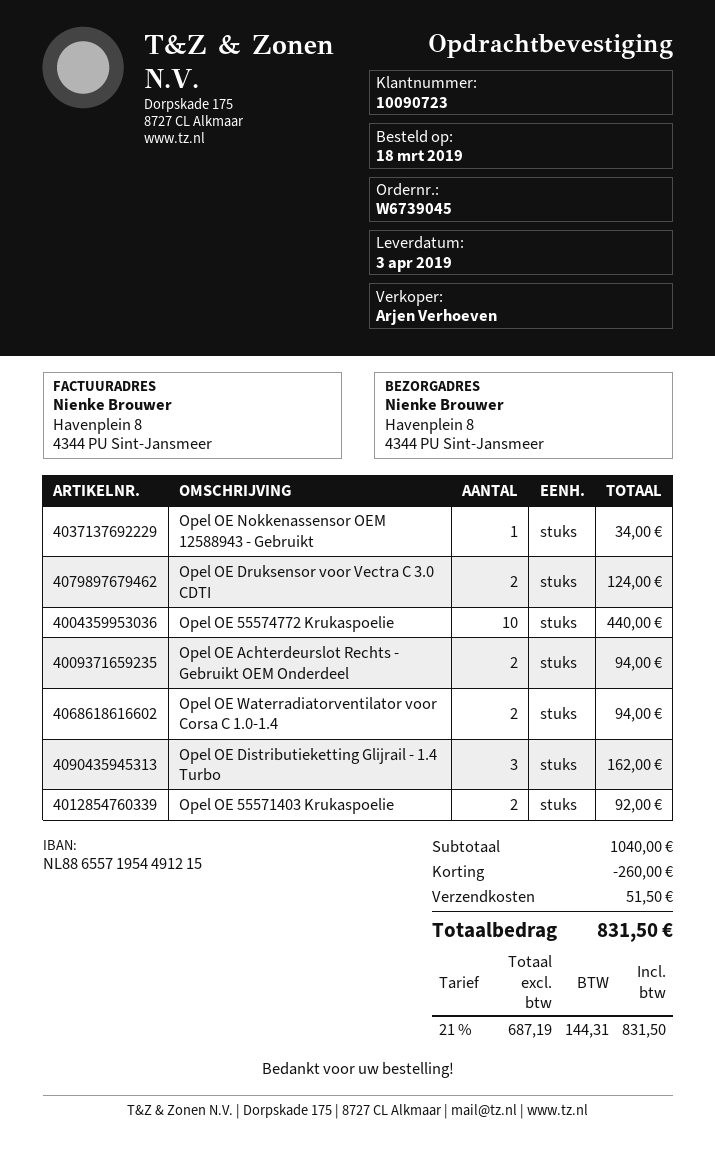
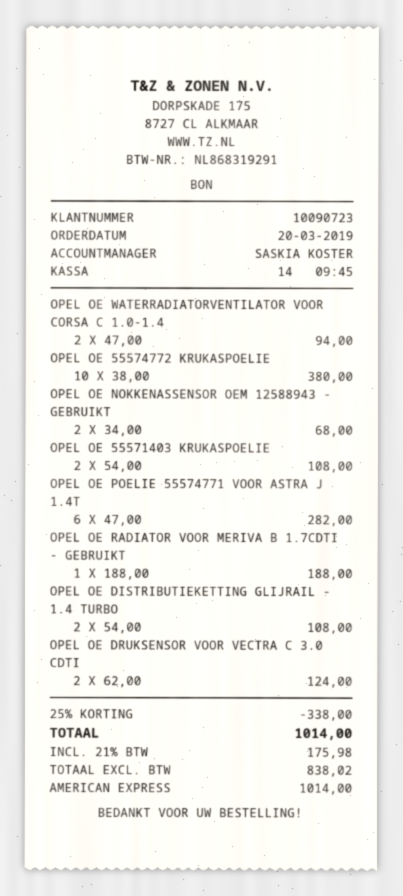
order date: 2019-03-18 -> 2019-03-20
sales rep: Arjen Verhoeven -> SASKIA KOSTER
Opel OE Nokkenassensor OEM 12588943 - Gebruikt: 1 for 34.00 -> 2 for 68.00
Opel OE 55574772 Krukaspoelie: 10 for 440.00 -> 10 for 380.00
Opel OE Achterdeurslot Rechts - Gebruikt OEM Onderdeel: 2 for 94.00 -> none
Opel OE Distributieketting Glijrail - 1.4 Turbo: 3 for 162.00 -> 2 for 108.00
Opel OE 55571403 Krukaspoelie: 2 for 92.00 -> 2 for 108.00
OPEL OE POELIE 55574771 VOOR ASTRA J 1.4T: none -> 6 for 282.00
OPEL OE RADIATOR VOOR MERIVA B 1.7CDTI - GEBRUIKT: none -> 1 for 188.00
discount: 260.00 -> 338.00
shipping: 51.50 -> none
net: 687.19 -> 838.02
tax: 21% = 144.31 -> 21% = 175.98
total: 831.50 -> 1014.00

